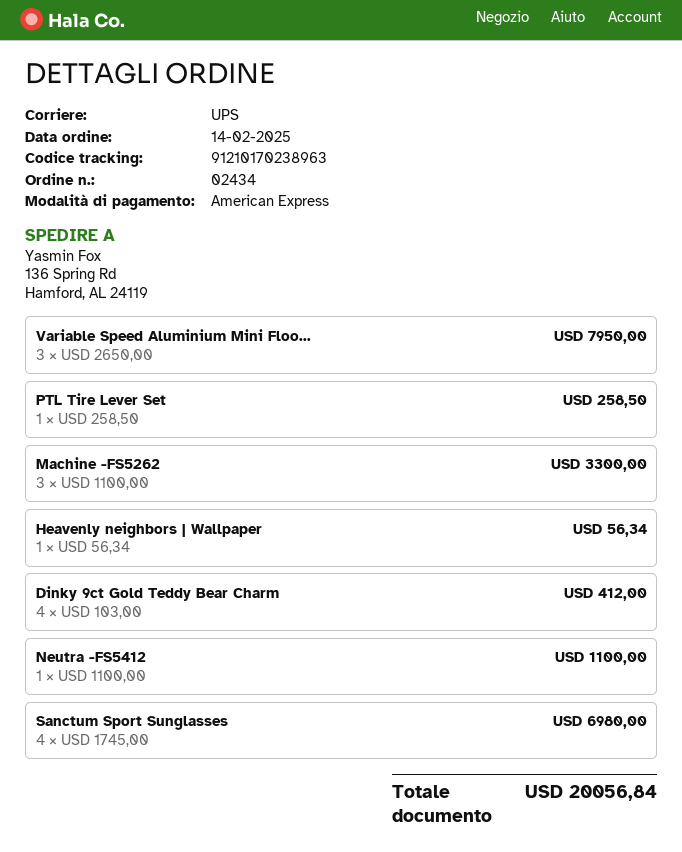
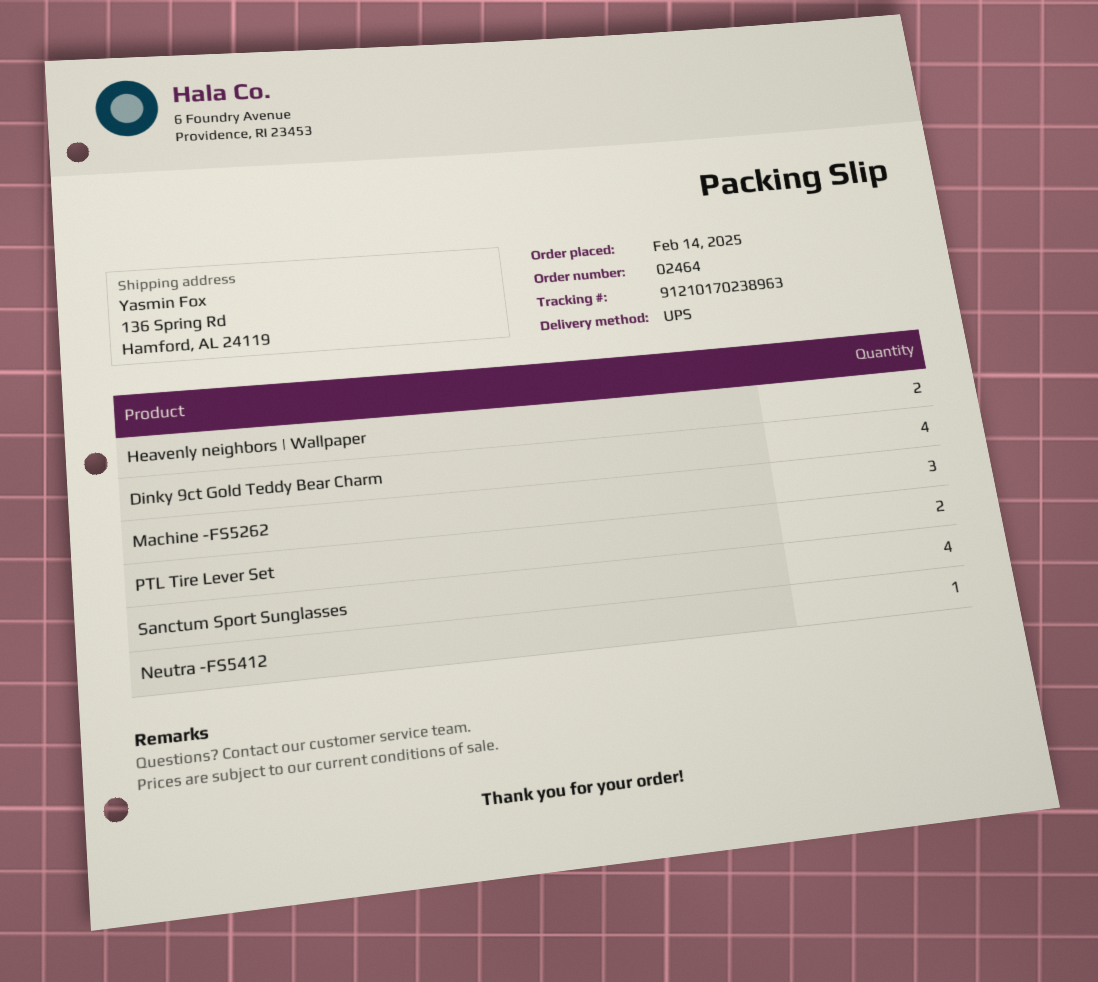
order number: 02434 -> 02464
Variable Speed Aluminium Mini Floo...: 3 -> none
PTL Tire Lever Set: 1 -> 2
Heavenly neighbors | Wallpaper: 1 -> 2

